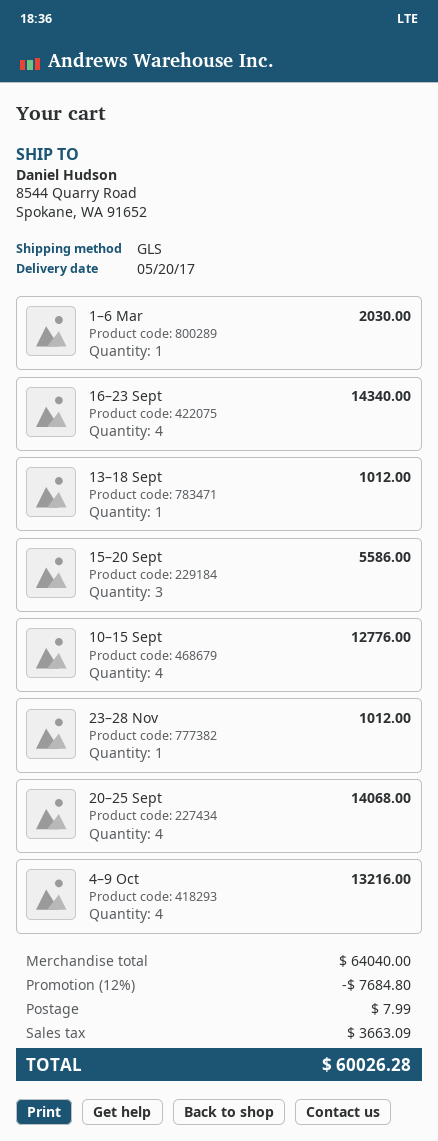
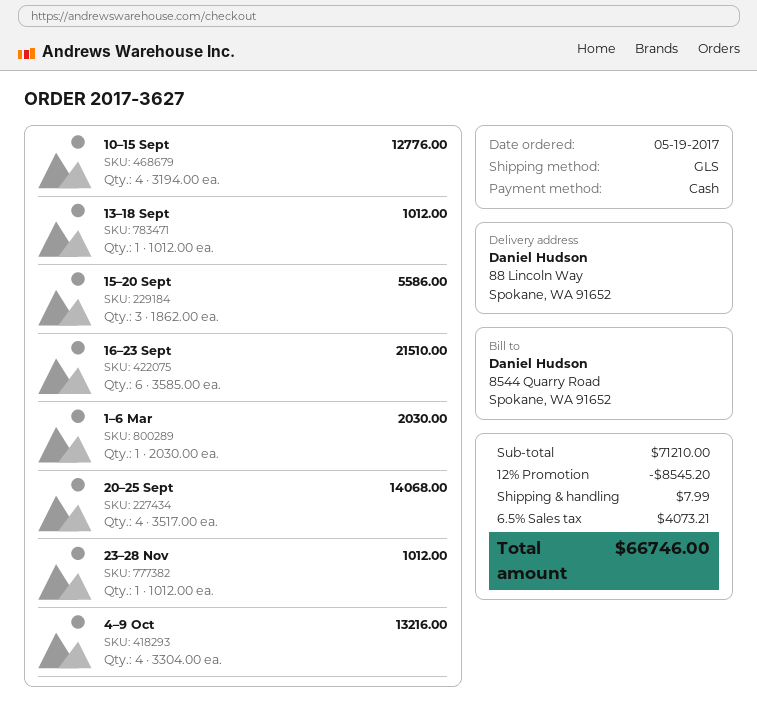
ship to: 8544 Quarry Road, Spokane, WA 91652 -> 88 Lincoln Way, Spokane, WA 91652
16–23 Sept: 4 for 14340.00 -> 6 for 21510.00
subtotal: 64040.00 -> 71210.00
discount: 12% = 7684.80 -> 12% = 8545.20
tax: 3663.09 -> 4073.21
total: 60026.28 -> 66746.00

